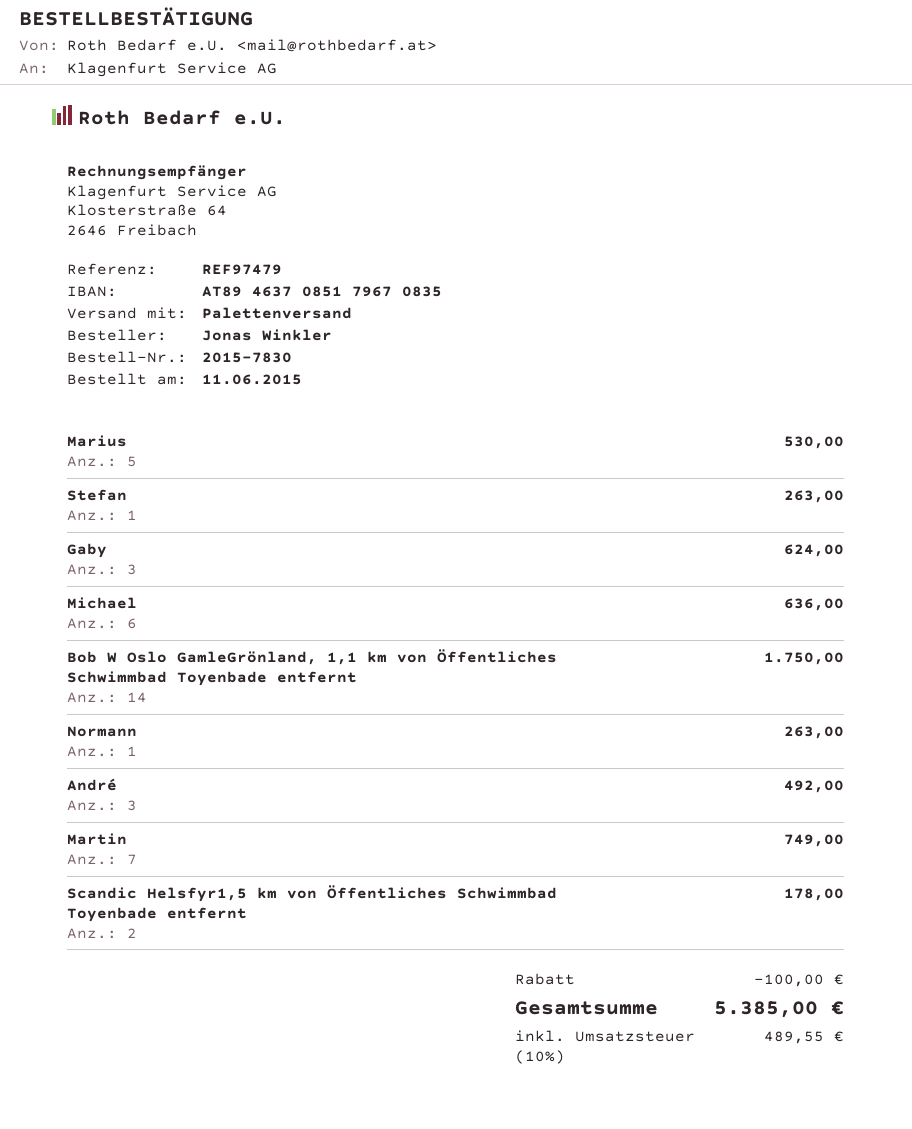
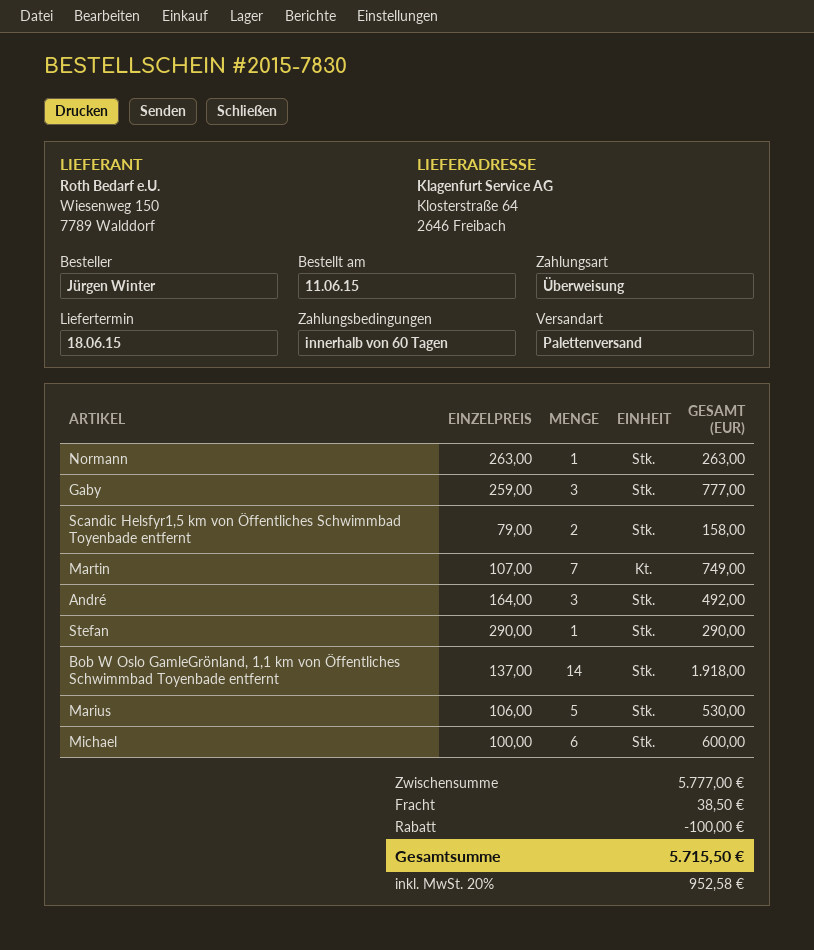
ordered by: Jonas Winkler -> Jürgen Winter
Stefan: 1 for 263.00 -> 1 for 290.00
Gaby: 3 for 624.00 -> 3 for 777.00
Michael: 6 for 636.00 -> 6 for 600.00
Bob W Oslo GamleGrönland, 1,1 km von Öffentliches Schwimmbad Toyenbade entfernt: 14 for 1750.00 -> 14 for 1918.00
Scandic Helsfyr1,5 km von Öffentliches Schwimmbad Toyenbade entfernt: 2 for 178.00 -> 2 for 158.00
shipping: none -> 38.50
tax: 10% = 489.55 -> 20% = 952.58
total: 5385.00 -> 5715.50

